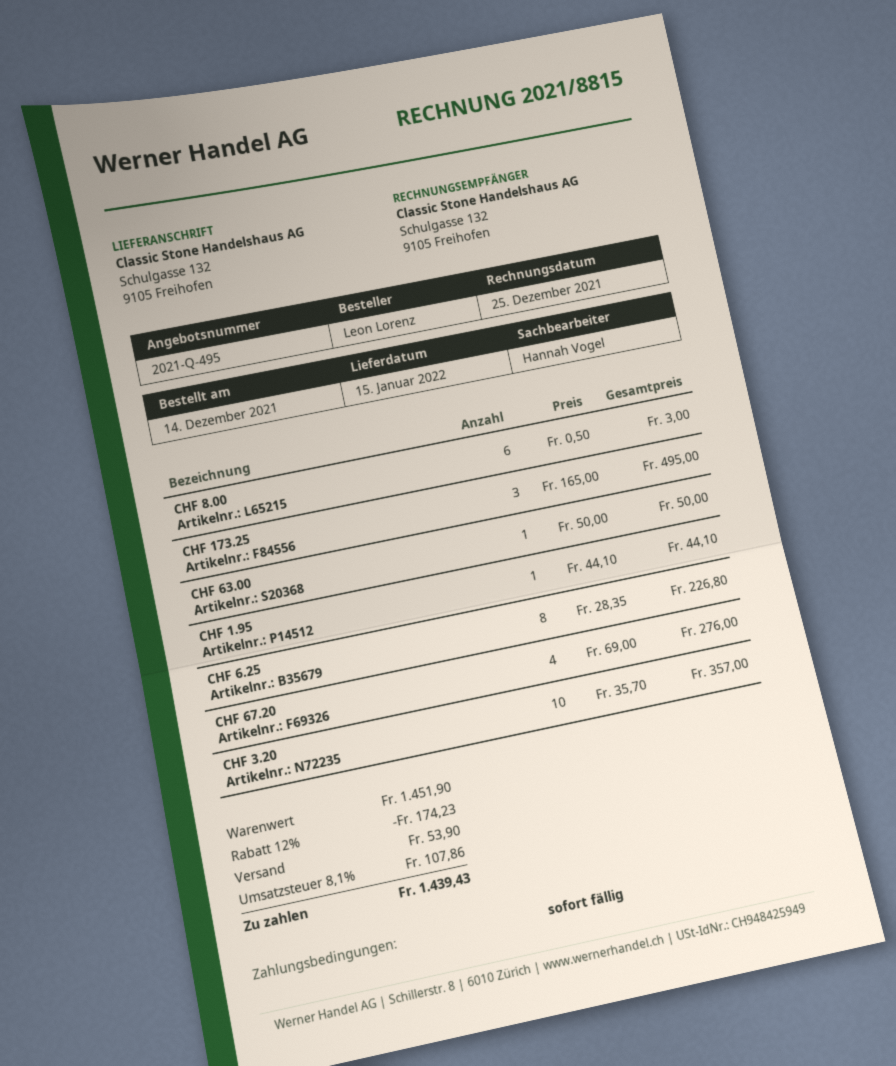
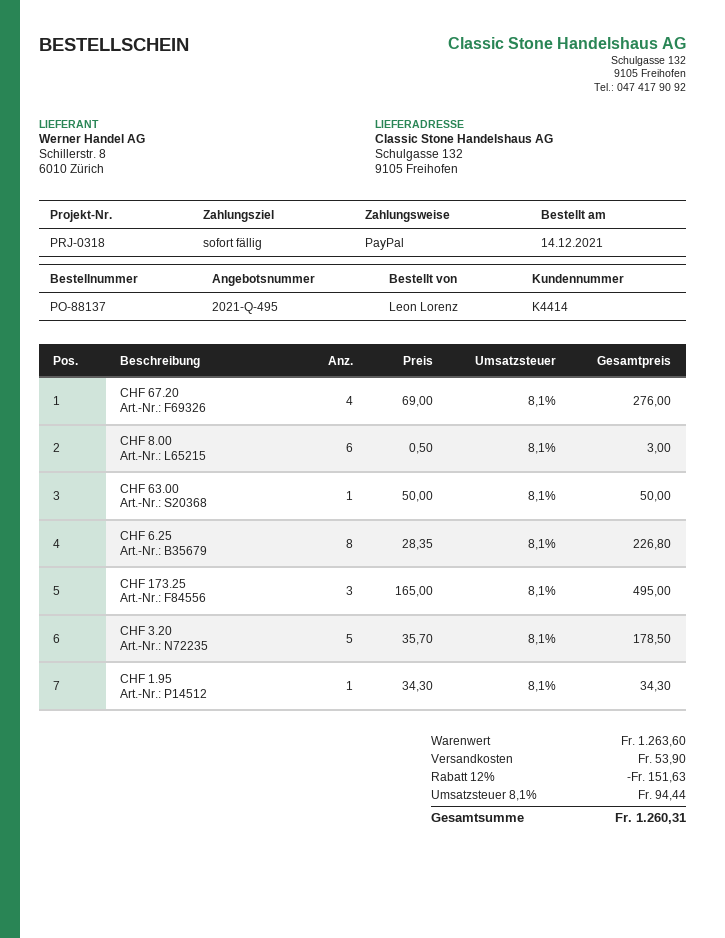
CHF 1.95: 1 x 44.10 = 44.10 -> 1 x 34.30 = 34.30
CHF 3.20: 10 x 35.70 = 357.00 -> 5 x 35.70 = 178.50
subtotal: 1451.90 -> 1263.60
discount: 12% = 174.23 -> 12% = 151.63
tax: 8.1% = 107.86 -> 8.1% = 94.44
total: 1439.43 -> 1260.31

